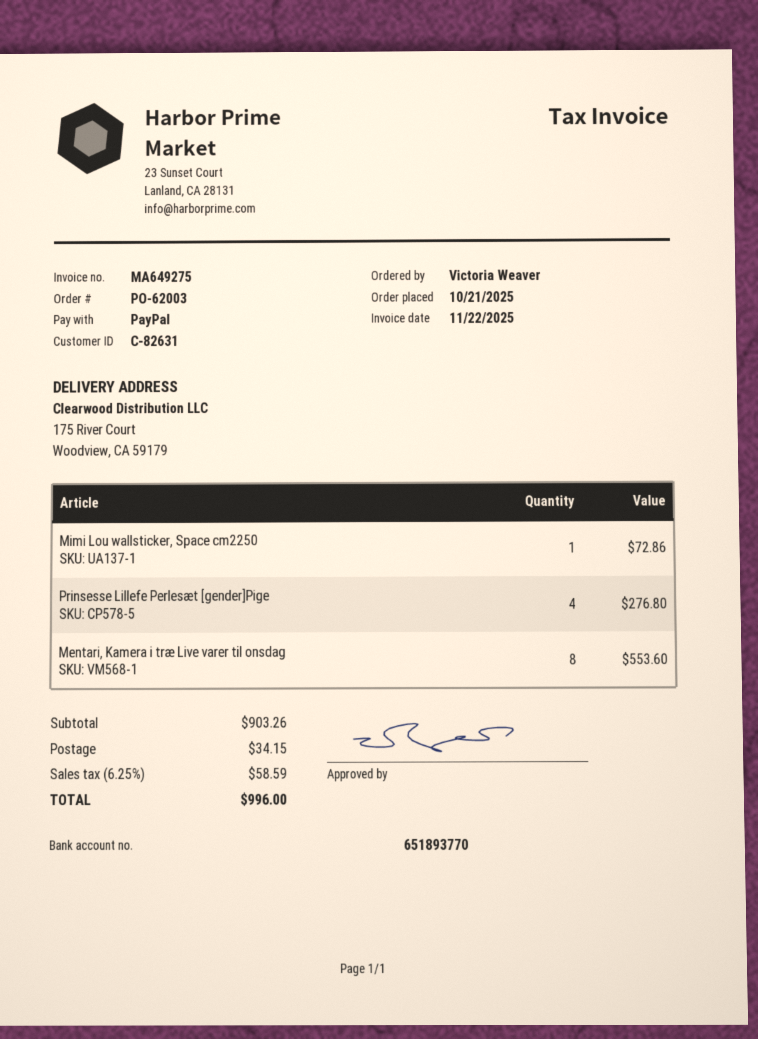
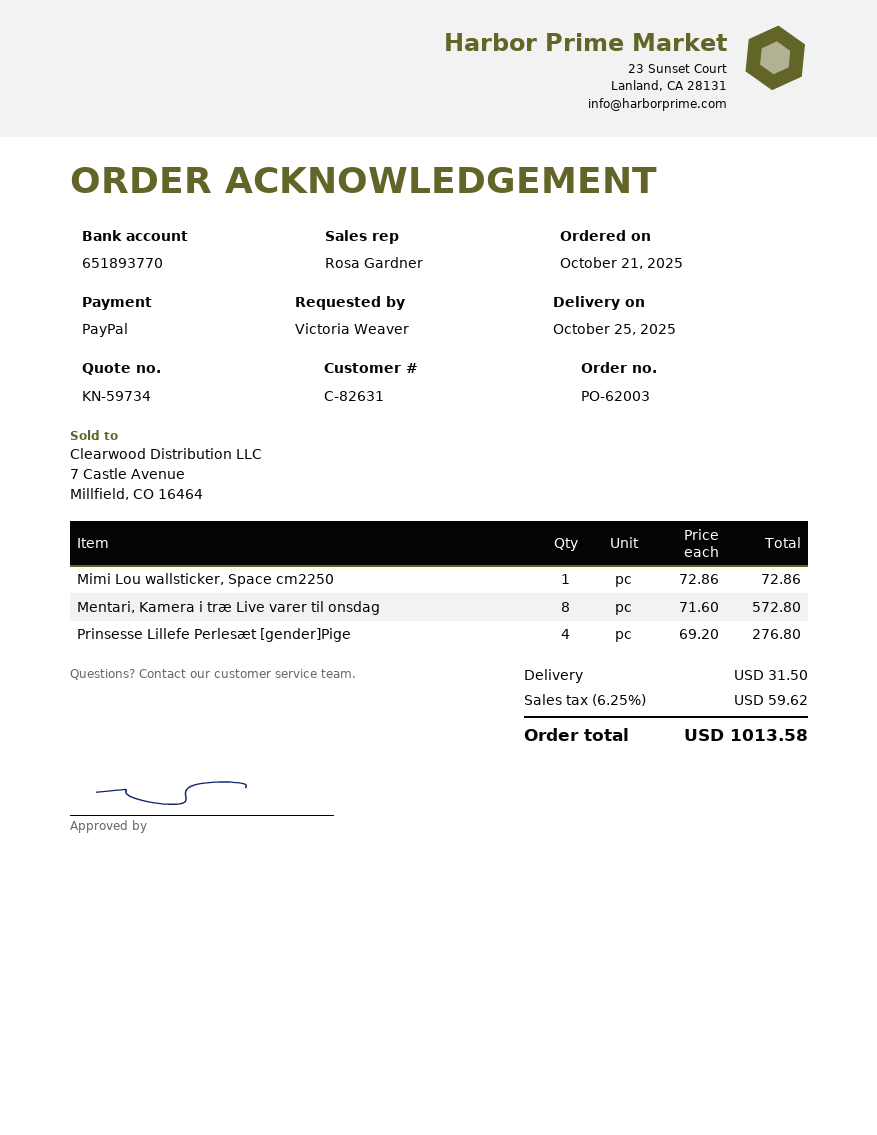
Mentari, Kamera i træ Live varer til onsdag: 8 for 553.60 -> 8 for 572.80
shipping: 34.15 -> 31.50
tax: 6.25% = 58.59 -> 6.25% = 59.62
total: 996.00 -> 1013.58

